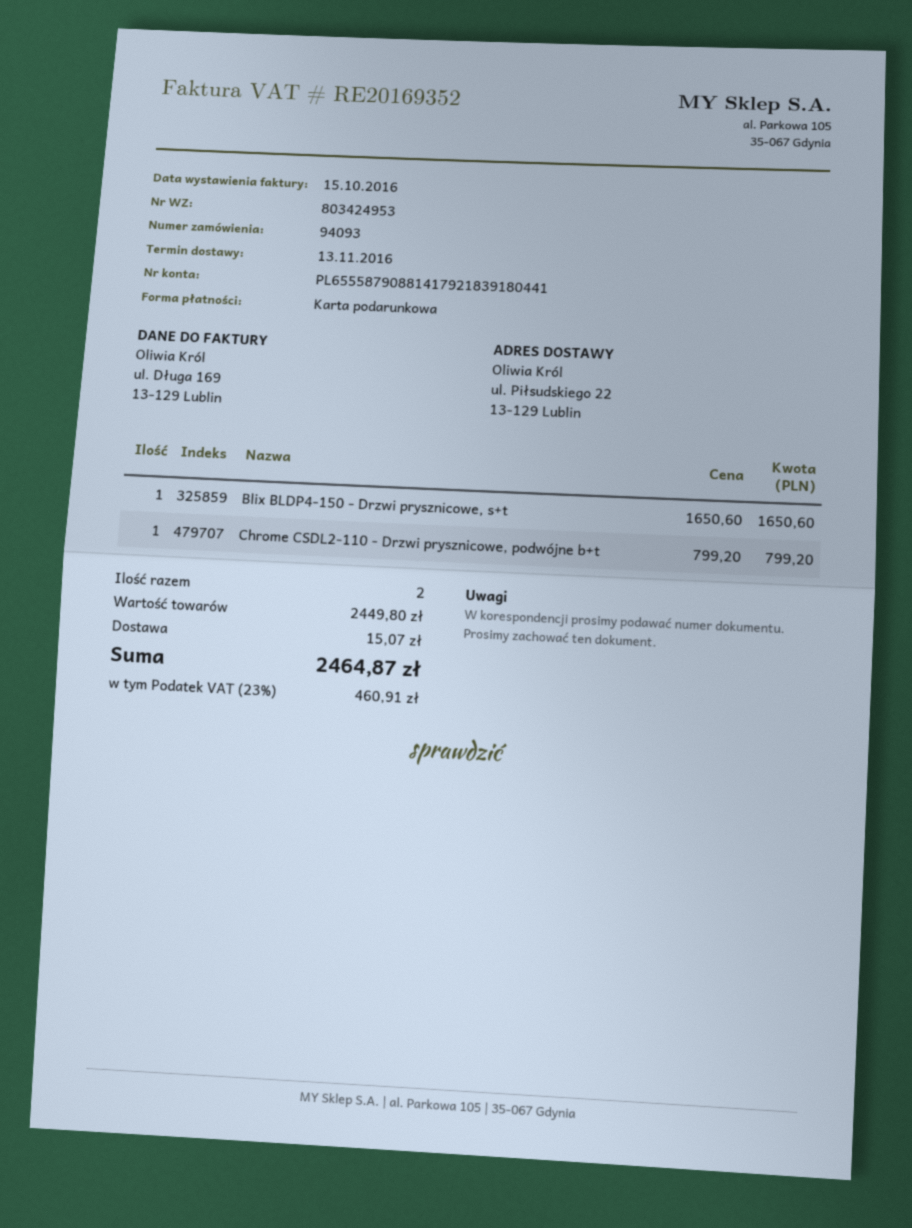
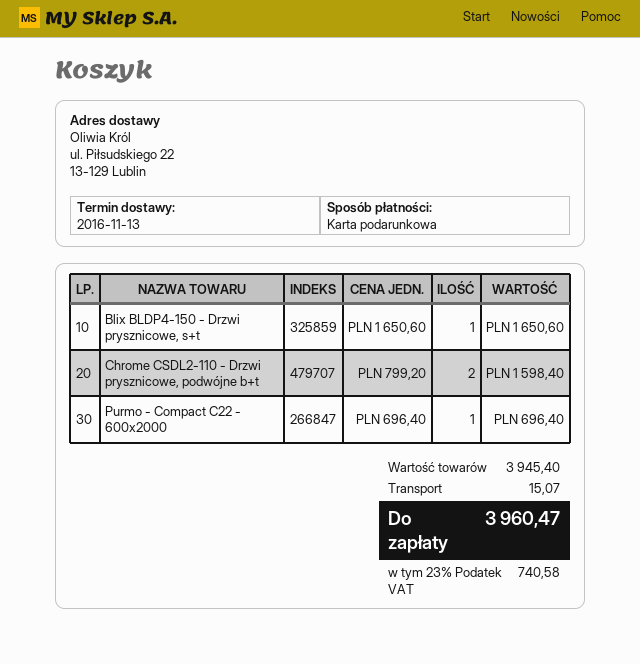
Chrome CSDL2-110 - Drzwi prysznicowe, podwójne b+t: 1 x 799.20 = 799.20 -> 2 x 799.20 = 1598.40
Purmo - Compact C22 - 600x2000: none -> 1 x 696.40 = 696.40
subtotal: 2449.80 -> 3945.40
tax: 23% = 460.91 -> 23% = 740.58
total: 2464.87 -> 3960.47

